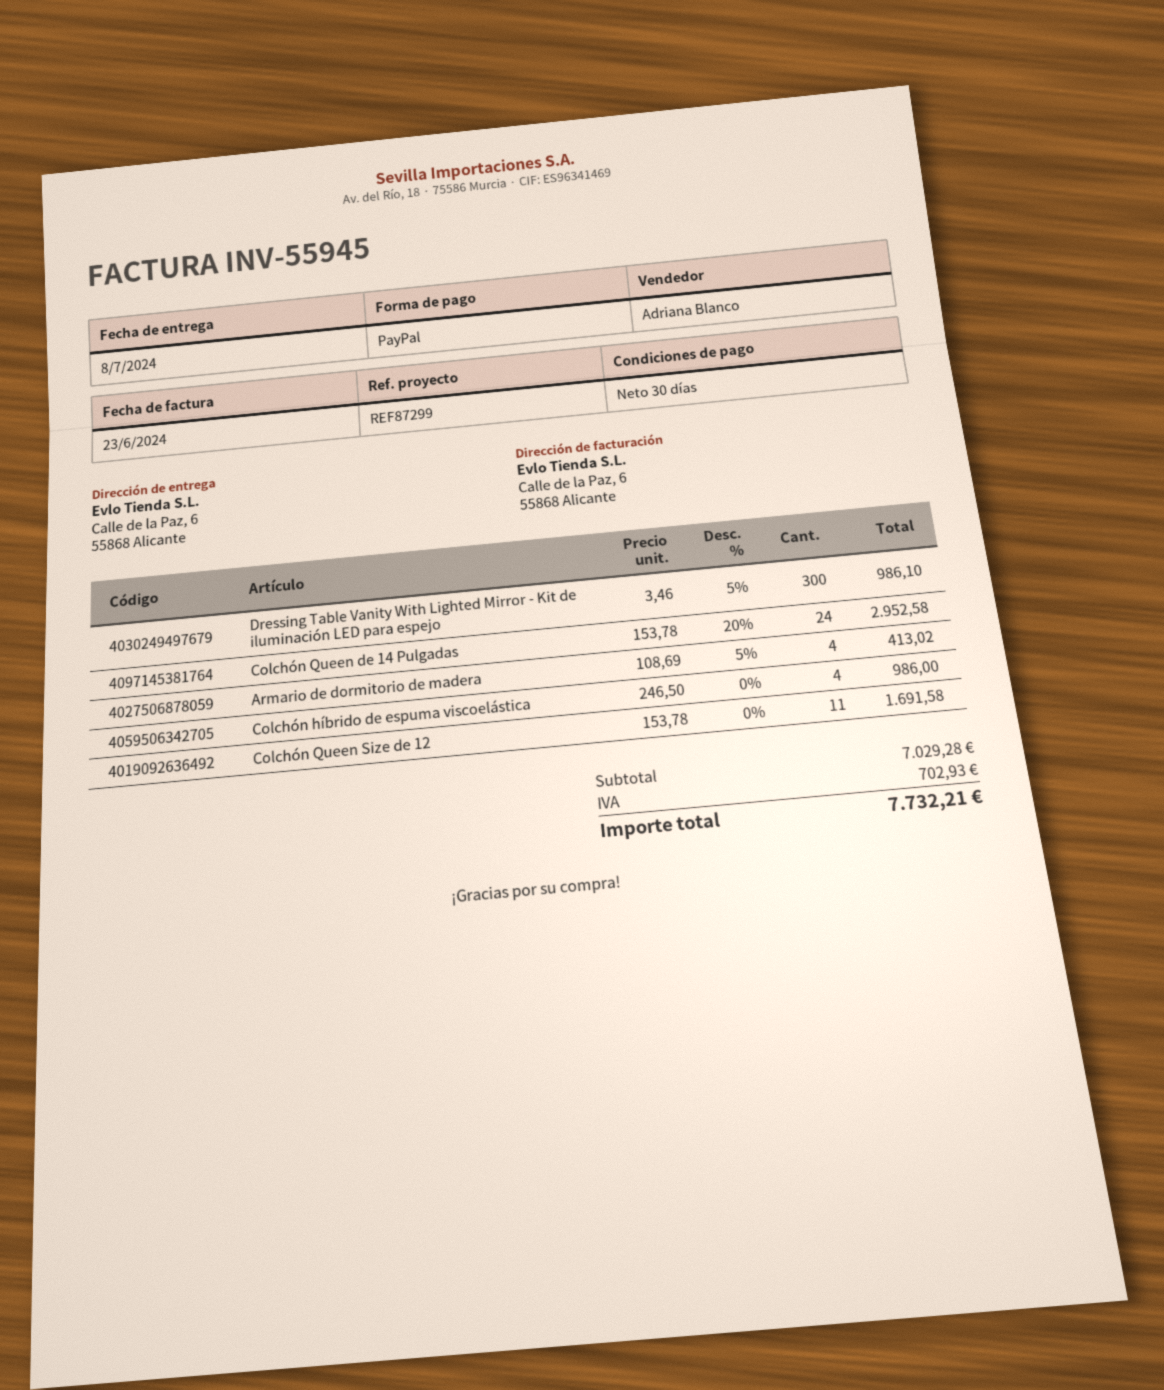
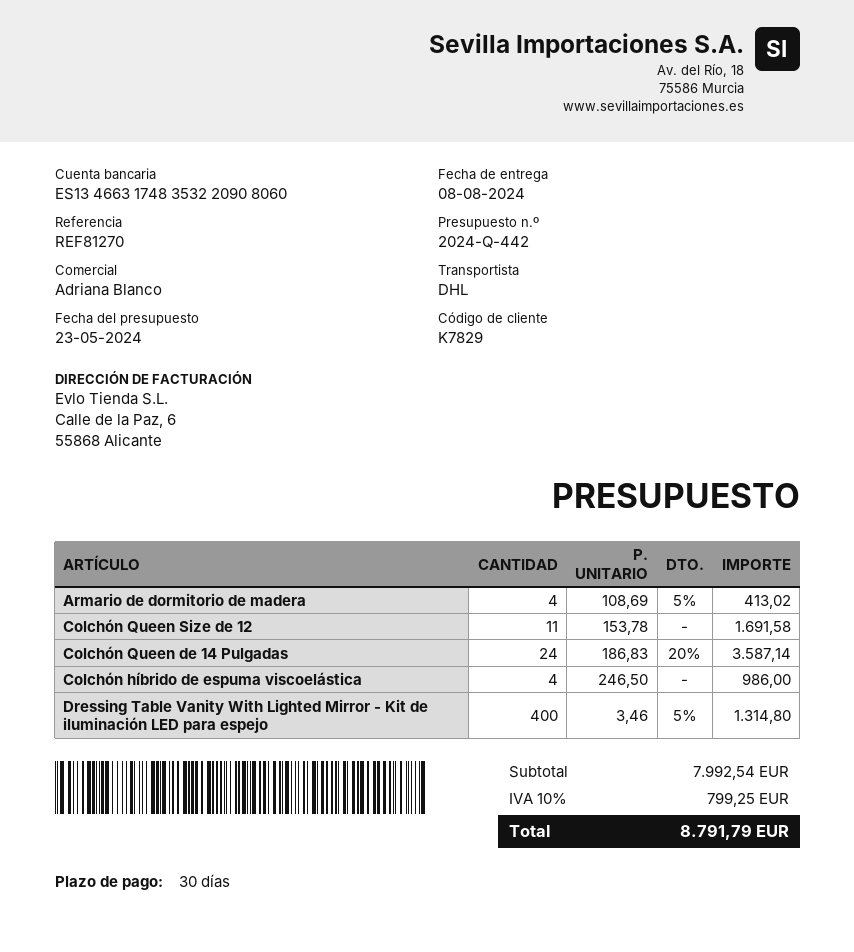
delivery date: 2024-07-08 -> 2024-08-08
reference: REF87299 -> REF81270
Dressing Table Vanity With Lighted Mirror - Kit de iluminación LED para espejo: 300 x 3.46 - 5% = 986.10 -> 400 x 3.46 - 5% = 1314.80
Colchón Queen de 14 Pulgadas: 24 x 153.78 - 20% = 2952.58 -> 24 x 186.83 - 20% = 3587.14
subtotal: 7029.28 -> 7992.54
tax: 702.93 -> 799.25
total: 7732.21 -> 8791.79

